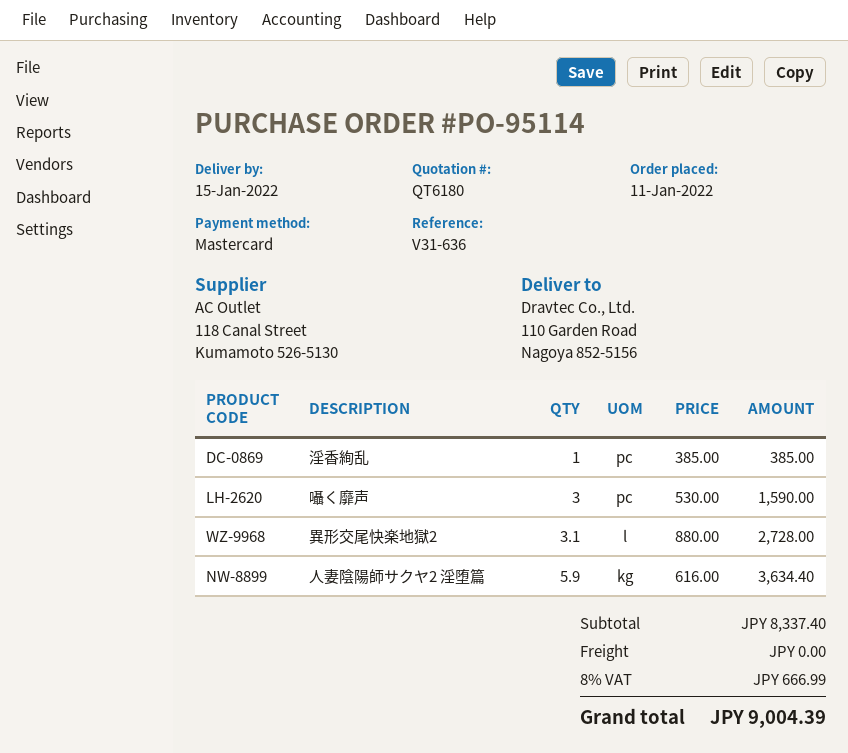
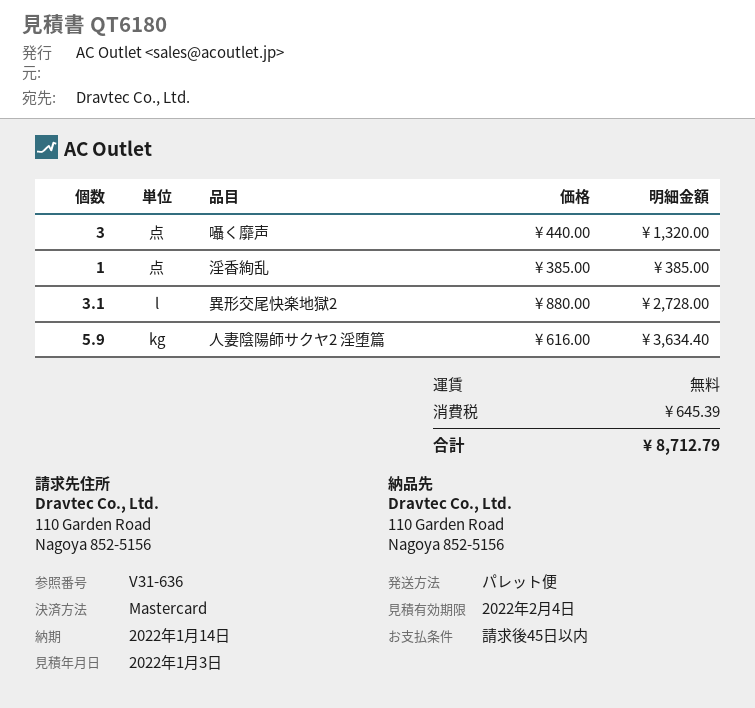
delivery date: 2022-01-15 -> 2022-01-14
囁く靡声: 3 x 530.00 = 1590.00 -> 3 x 440.00 = 1320.00
tax: 666.99 -> 645.39
total: 9004.39 -> 8712.79

